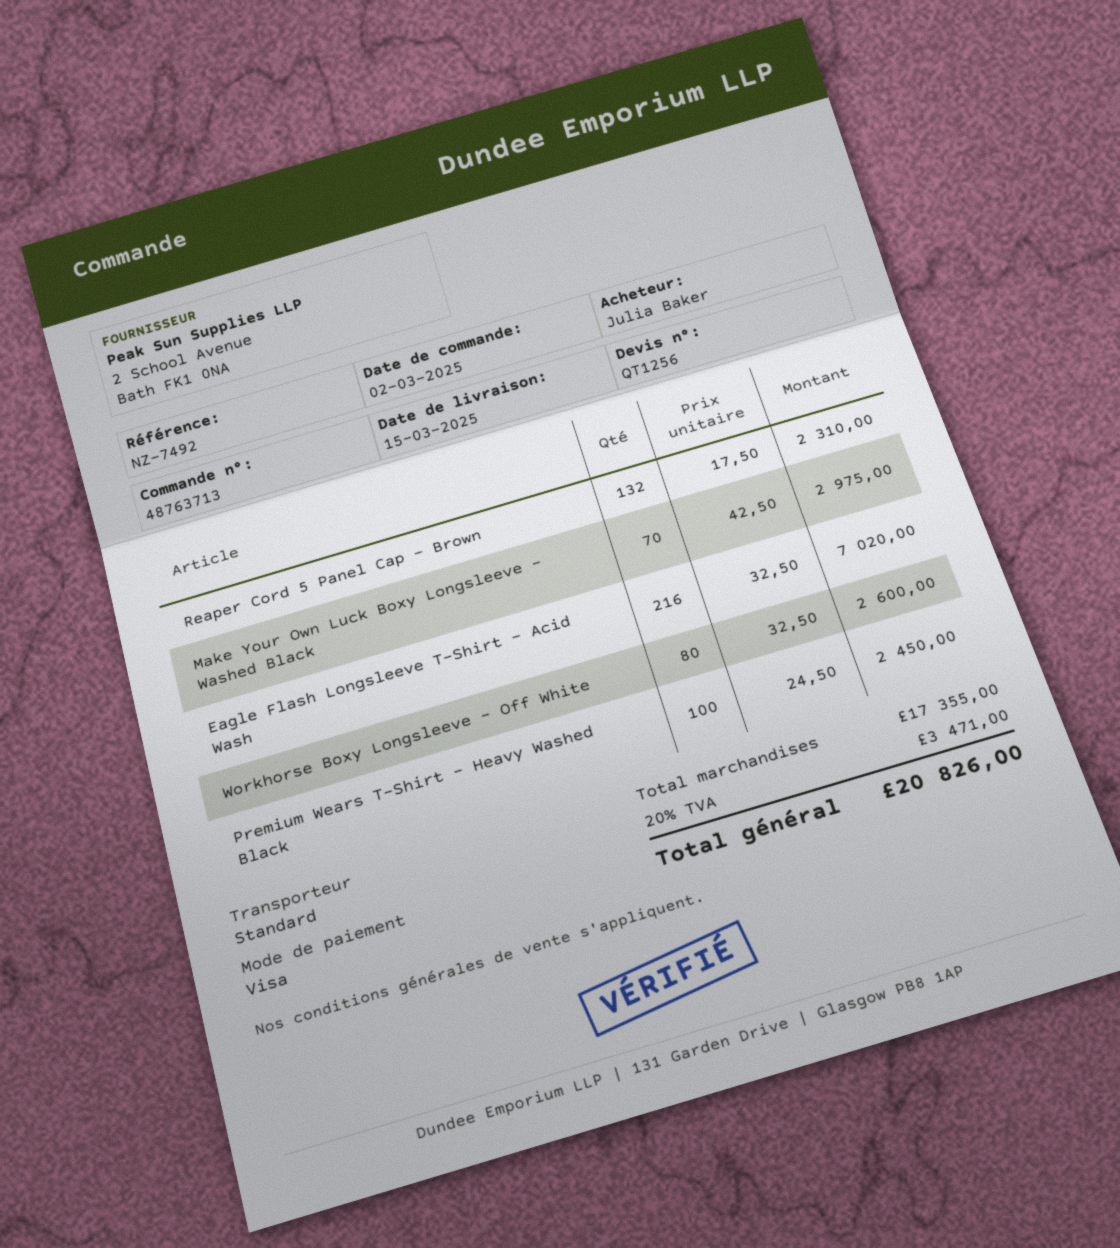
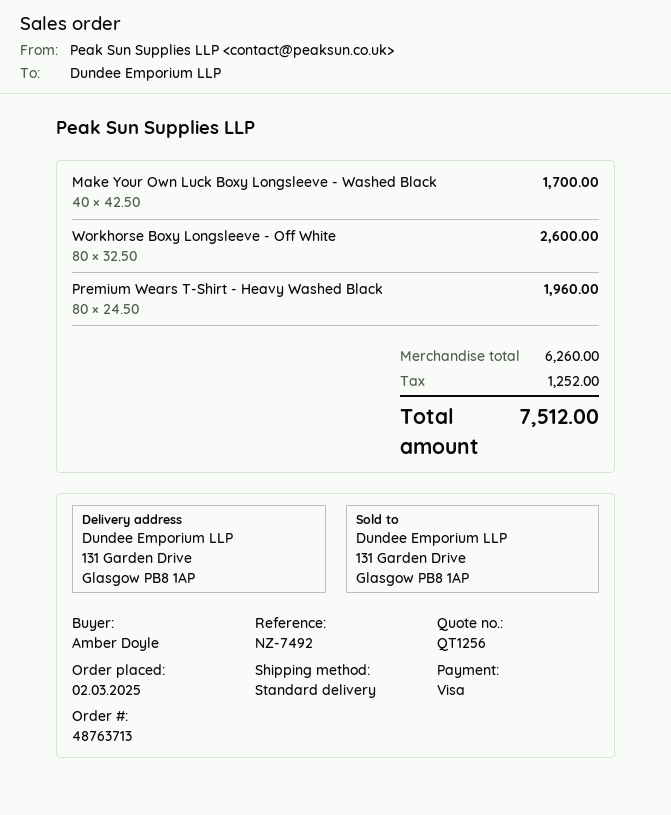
ordered by: Julia Baker -> Amber Doyle
Reaper Cord 5 Panel Cap - Brown: 132 x 17.50 = 2310.00 -> none
Make Your Own Luck Boxy Longsleeve - Washed Black: 70 x 42.50 = 2975.00 -> 40 x 42.50 = 1700.00
Eagle Flash Longsleeve T-Shirt - Acid Wash: 216 x 32.50 = 7020.00 -> none
Premium Wears T-Shirt - Heavy Washed Black: 100 x 24.50 = 2450.00 -> 80 x 24.50 = 1960.00
subtotal: 17355.00 -> 6260.00
tax: 3471.00 -> 1252.00
total: 20826.00 -> 7512.00

